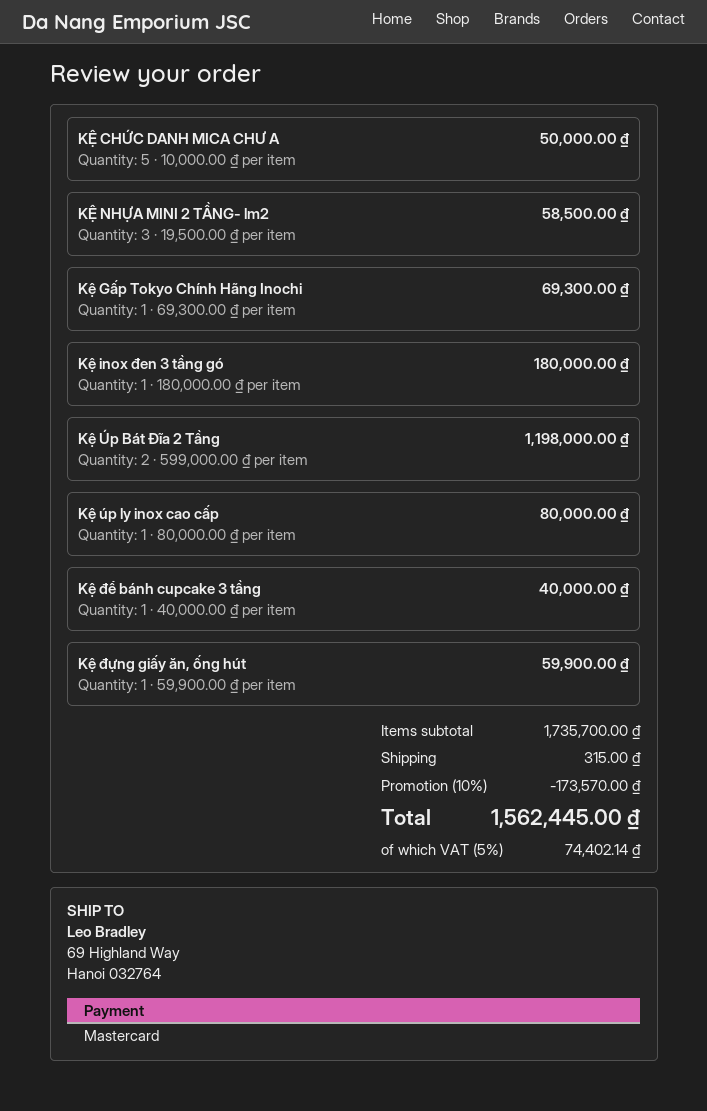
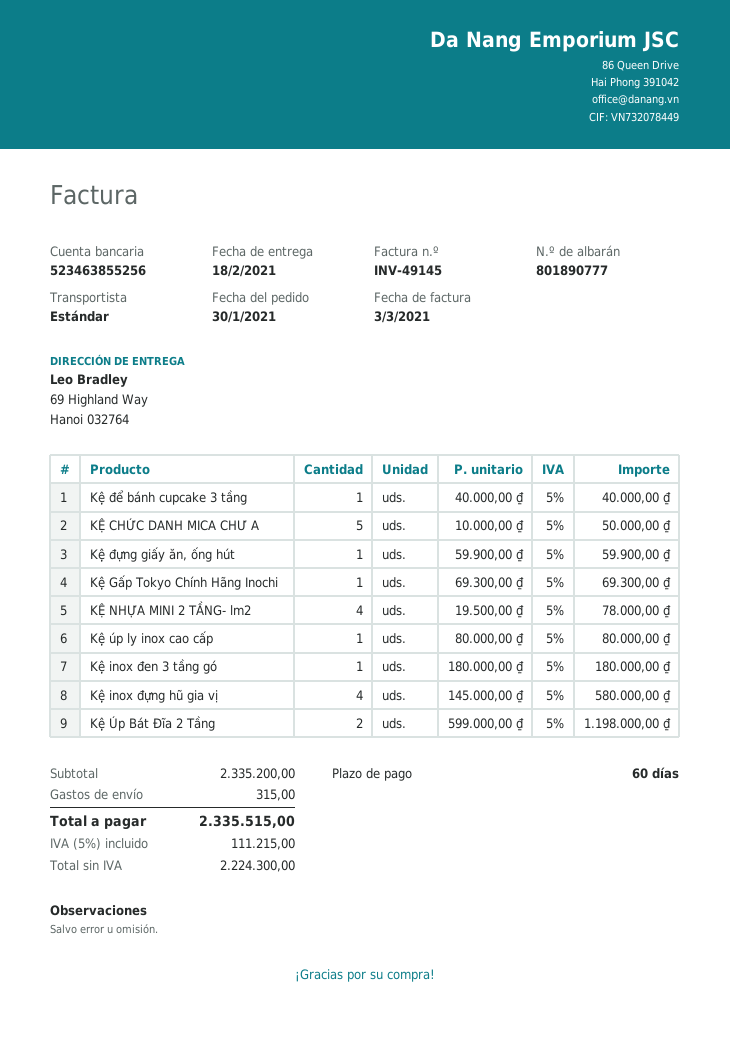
KỆ NHỰA MINI 2 TẦNG- lm2: 3 x 19500.00 = 58500.00 -> 4 x 19500.00 = 78000.00
Kệ inox đựng hũ gia vị: none -> 4 x 145000.00 = 580000.00
subtotal: 1735700.00 -> 2335200.00
discount: 10% = 173570.00 -> none
tax: 5% = 74402.14 -> 5% = 111215.00
total: 1562445.00 -> 2335515.00

